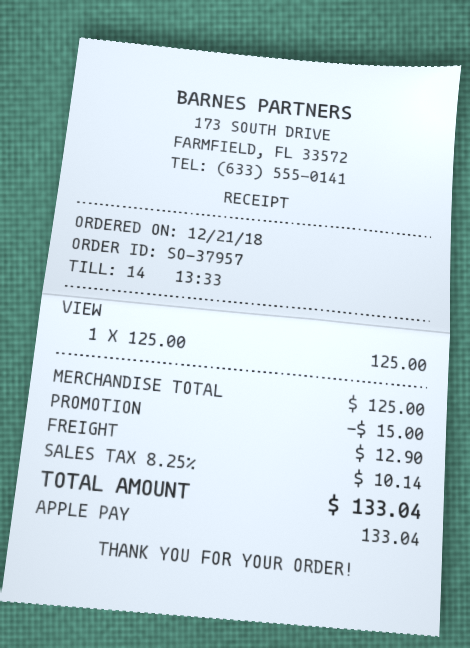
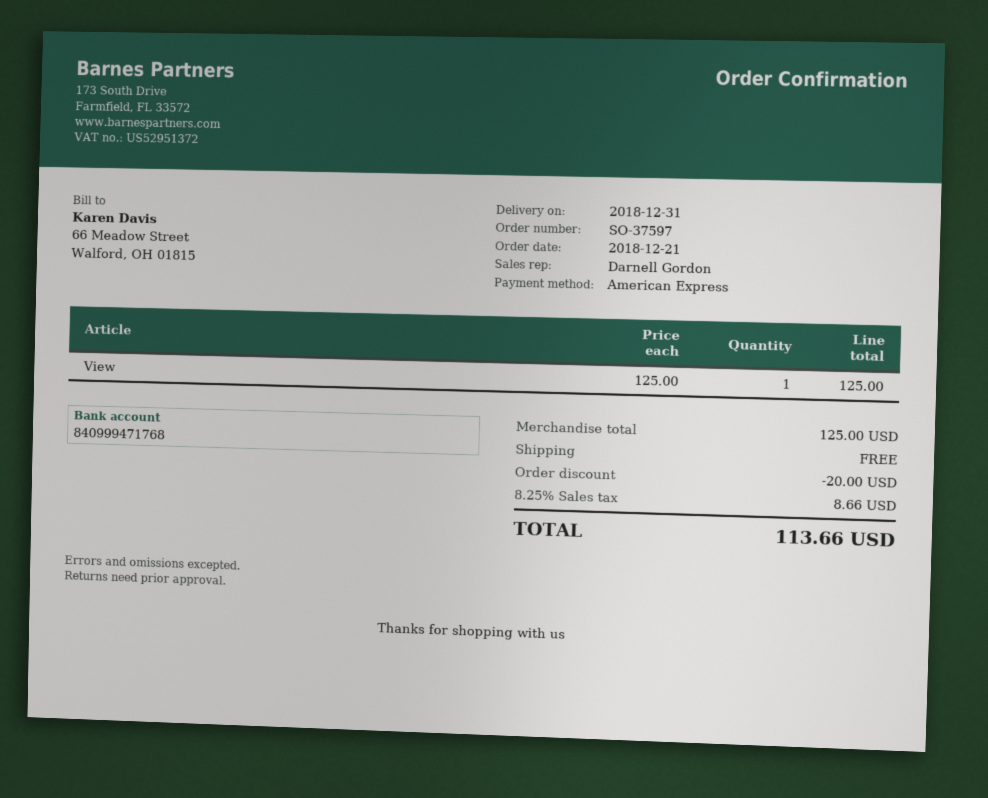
order number: SO-37957 -> SO-37597
payment method: Apple Pay -> American Express
discount: 15.00 -> 20.00
shipping: 12.90 -> 0.00
tax: 8.25% = 10.14 -> 8.25% = 8.66
total: 133.04 -> 113.66

